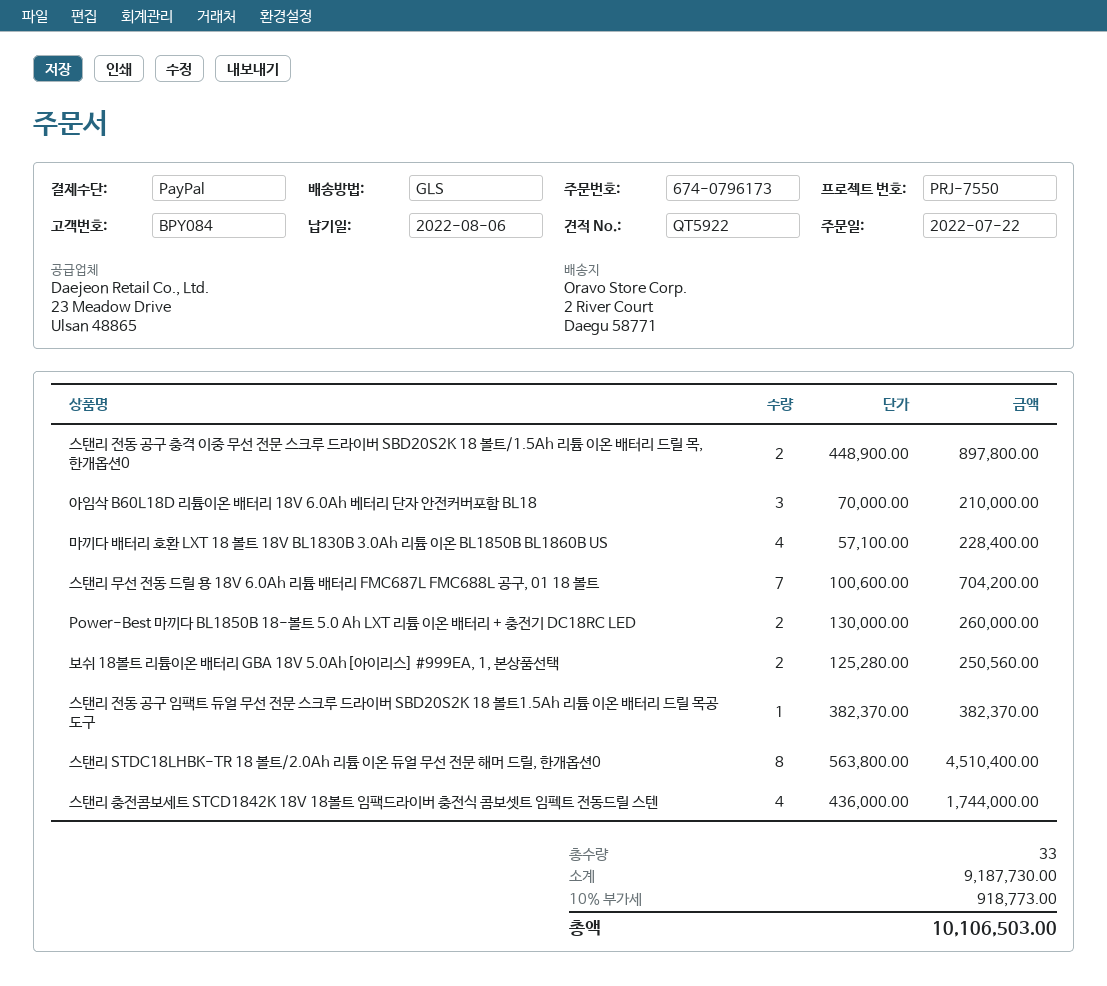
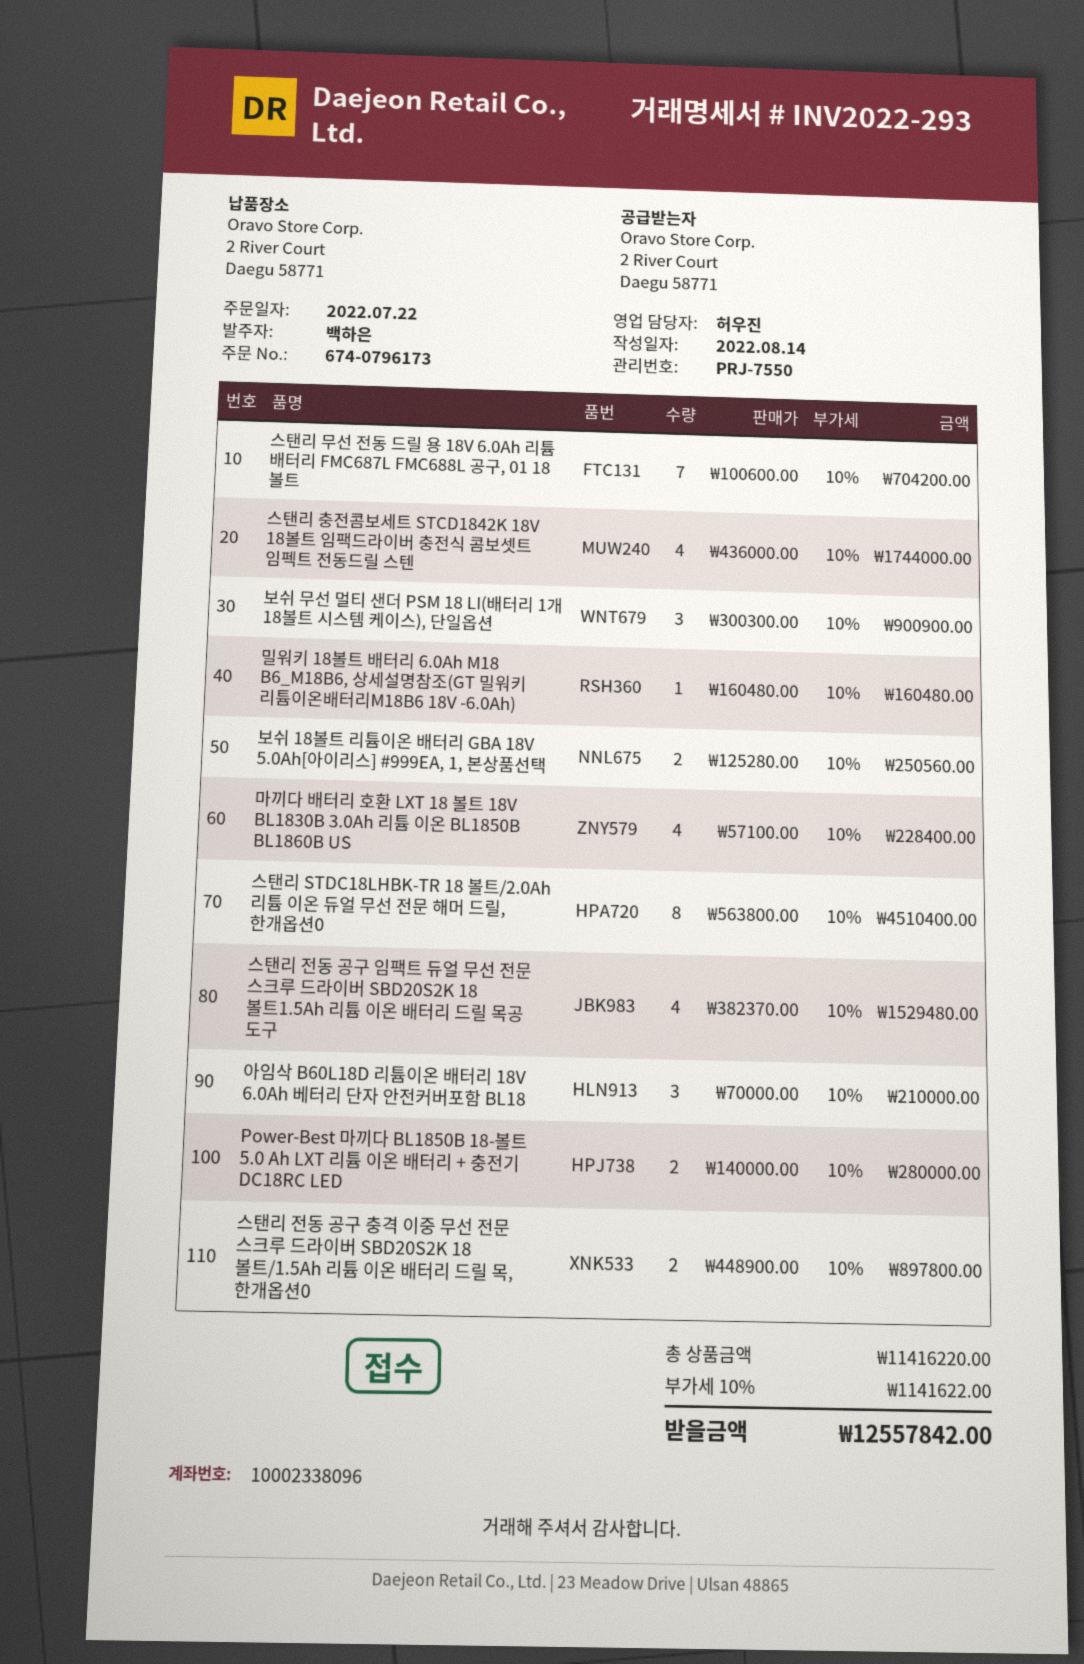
Power-Best 마끼다 BL1850B 18-볼트 5.0 Ah LXT 리튬 이온 배터리 + 충전기 DC18RC LED: 2 x 130000.00 = 260000.00 -> 2 x 140000.00 = 280000.00
스탠리 전동 공구 임팩트 듀얼 무선 전문 스크루 드라이버 SBD20S2K 18 볼트1.5Ah 리튬 이온 배터리 드릴 목공 도구: 1 x 382370.00 = 382370.00 -> 4 x 382370.00 = 1529480.00
보쉬 무선 멀티 샌더 PSM 18 LI(배터리 1개 18볼트 시스템 케이스), 단일옵션: none -> 3 x 300300.00 = 900900.00
밀워키 18볼트 배터리 6.0Ah M18 B6_M18B6, 상세설명참조(GT 밀워키 리튬이온배터리M18B6 18V -6.0Ah): none -> 1 x 160480.00 = 160480.00
subtotal: 9187730.00 -> 11416220.00
tax: 10% = 918773.00 -> 10% = 1141622.00
total: 10106503.00 -> 12557842.00

